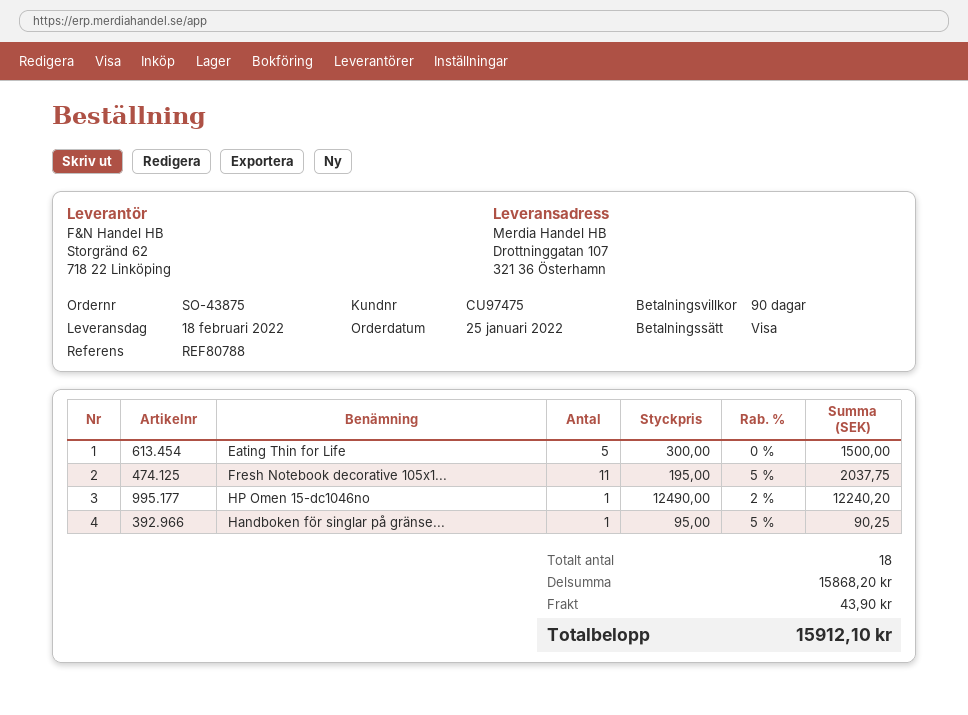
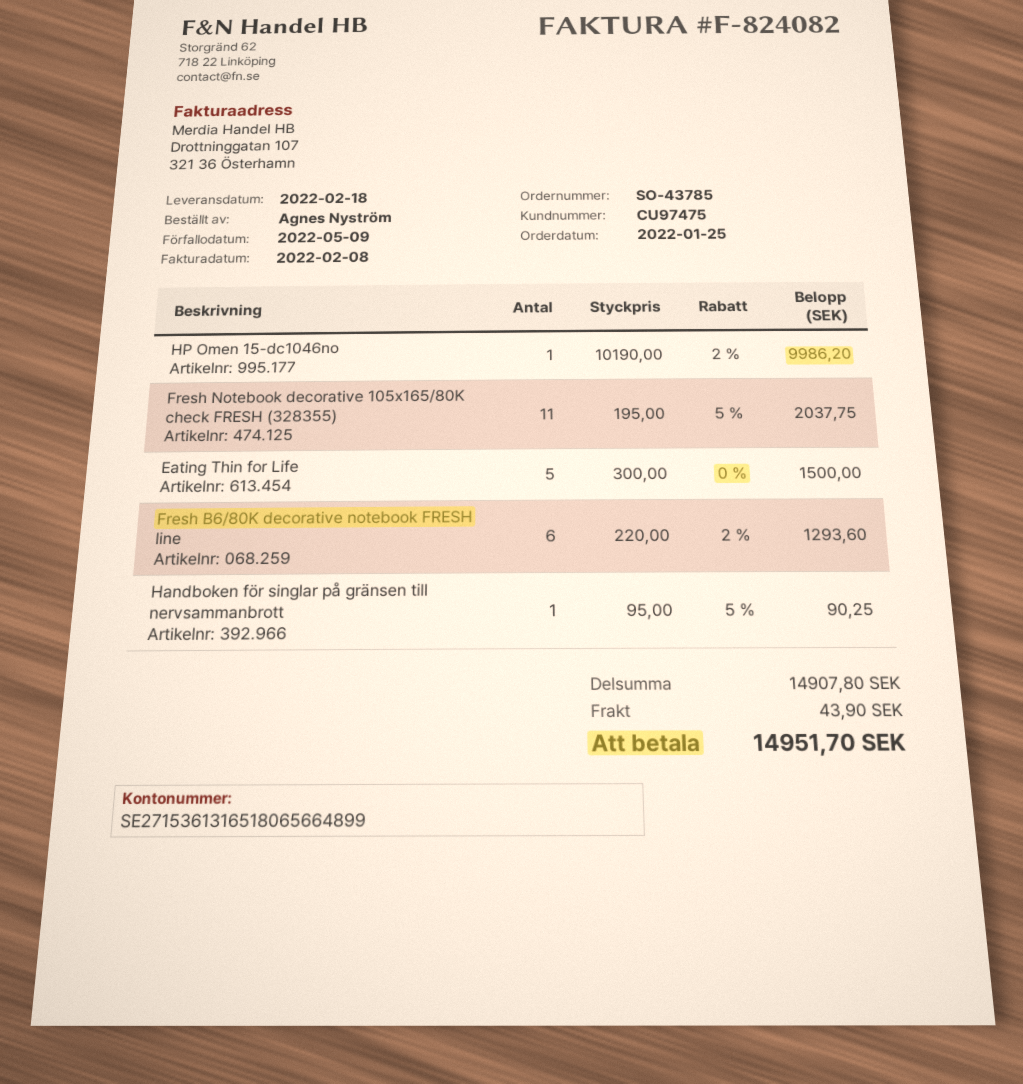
order number: SO-43875 -> SO-43785
HP Omen 15-dc1046no: 1 x 12490.00 - 2% = 12240.20 -> 1 x 10190.00 - 2% = 9986.20
Fresh B6/80K decorative notebook FRESH line: none -> 6 x 220.00 - 2% = 1293.60
subtotal: 15868.20 -> 14907.80
total: 15912.10 -> 14951.70

